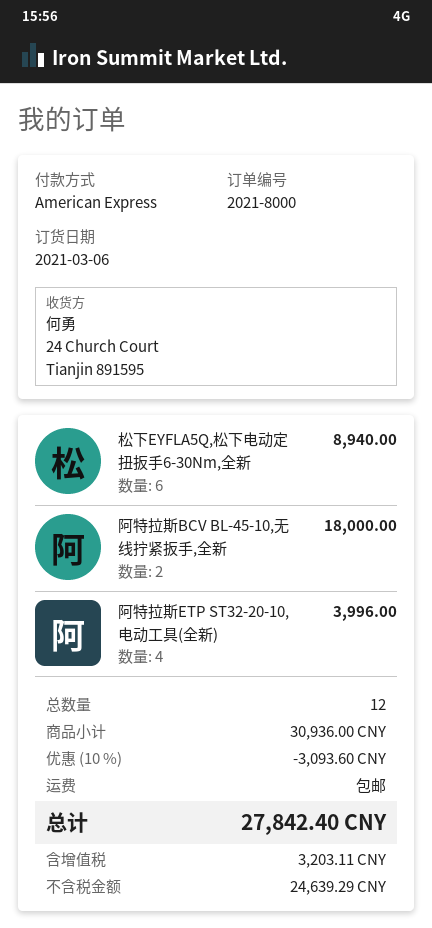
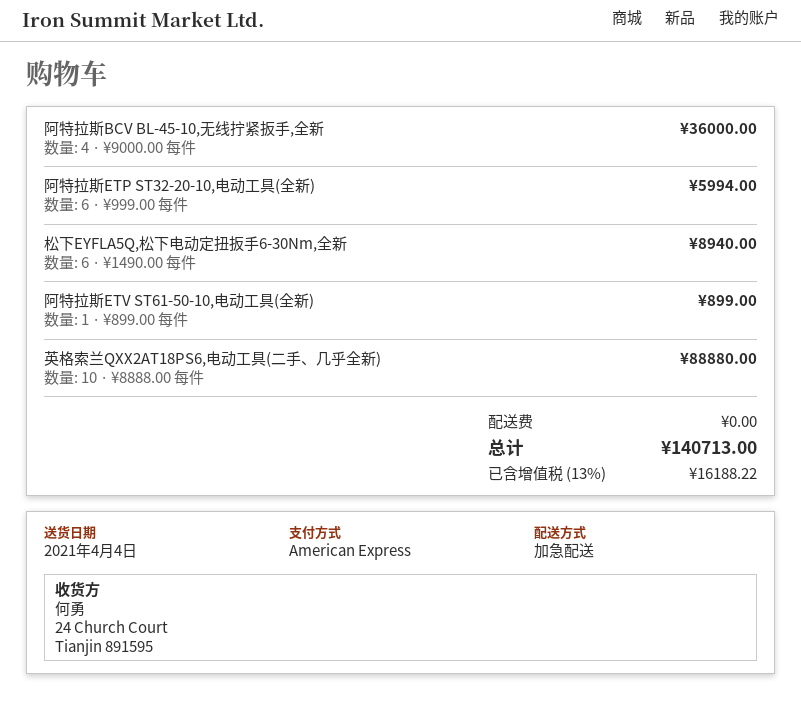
阿特拉斯BCV BL-45-10,无线拧紧扳手,全新: 2 for 18000.00 -> 4 for 36000.00
阿特拉斯ETP ST32-20-10,电动工具(全新): 4 for 3996.00 -> 6 for 5994.00
阿特拉斯ETV ST61-50-10,电动工具(全新): none -> 1 for 899.00
英格索兰QXX2AT18PS6,电动工具(二手、几乎全新): none -> 10 for 88880.00
discount: 10% = 3093.60 -> none
tax: 3203.11 -> 16188.22
total: 27842.40 -> 140713.00

